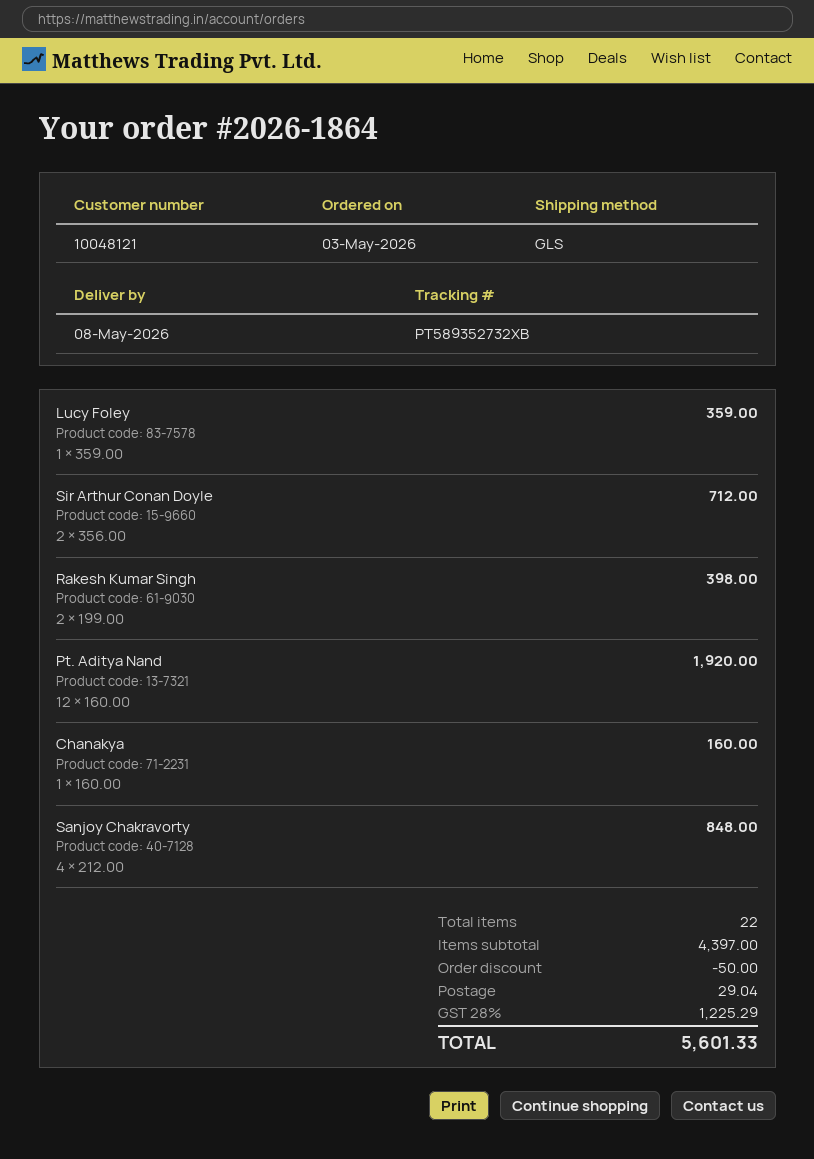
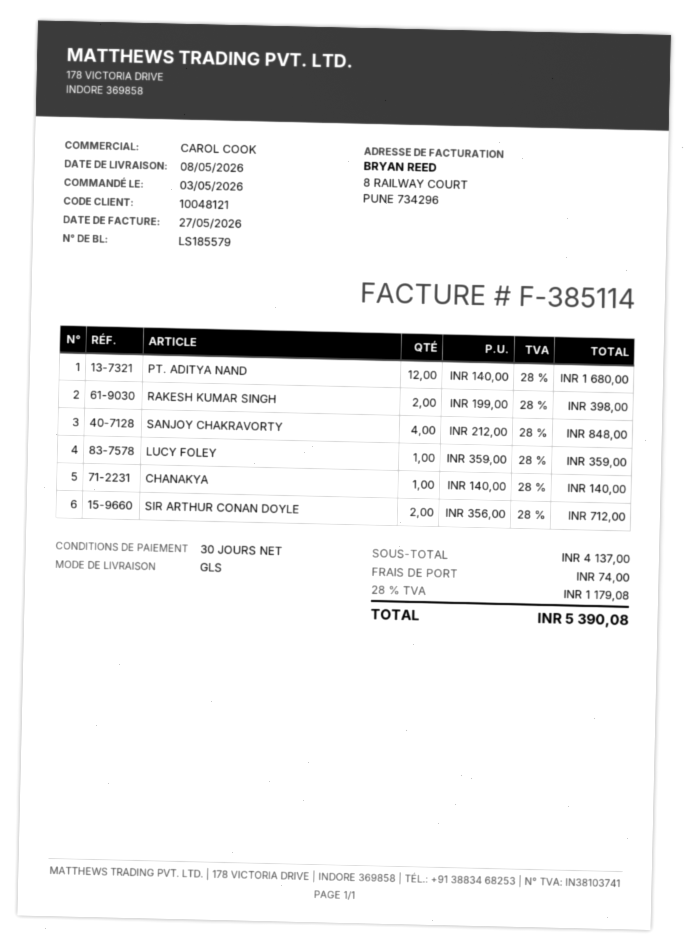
Pt. Aditya Nand: 12 x 160.00 = 1920.00 -> 12 x 140.00 = 1680.00
Chanakya: 1 x 160.00 = 160.00 -> 1 x 140.00 = 140.00
subtotal: 4397.00 -> 4137.00
discount: 50.00 -> none
shipping: 29.04 -> 74.00
tax: 28% = 1225.29 -> 28% = 1179.08
total: 5601.33 -> 5390.08

